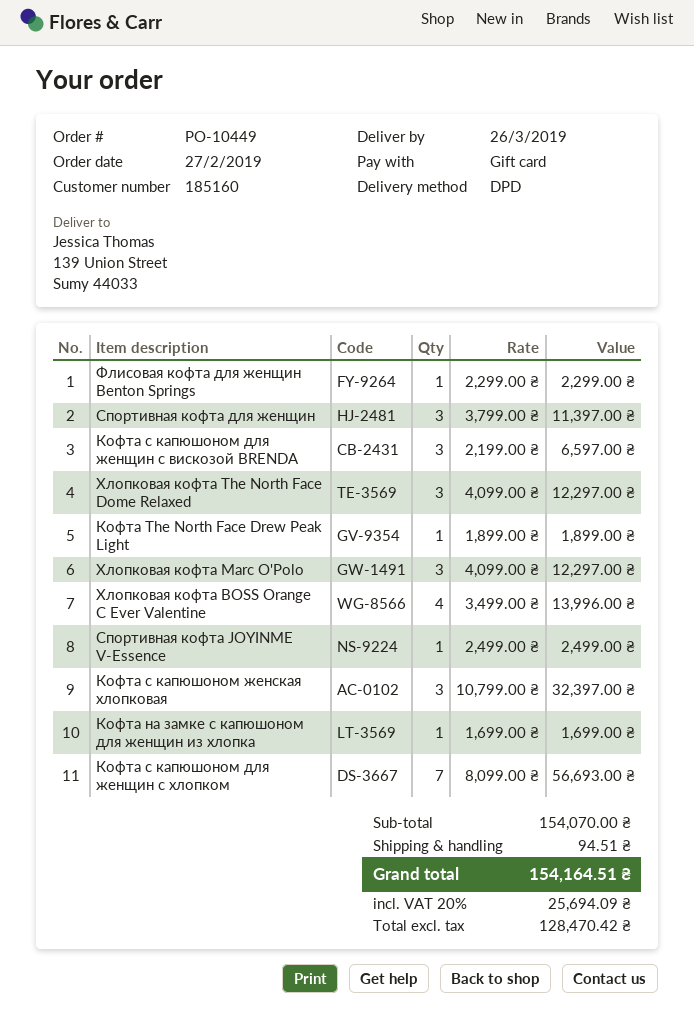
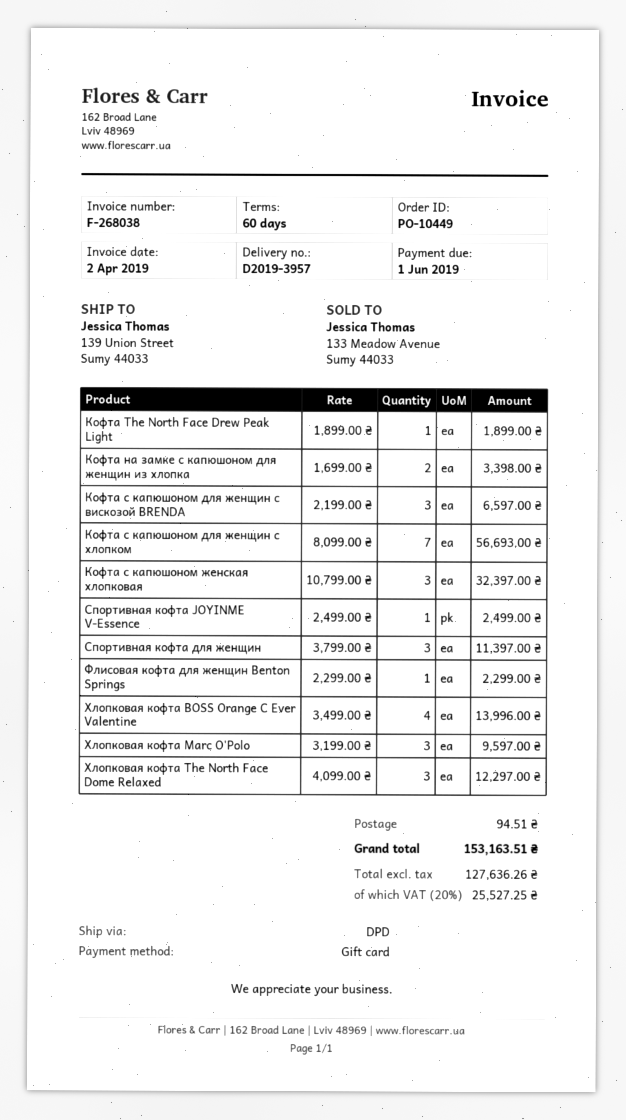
Хлопковая кофта Marc O'Polo: 3 x 4099.00 = 12297.00 -> 3 x 3199.00 = 9597.00
Кофта на замке с капюшоном для женщин из хлопка: 1 x 1699.00 = 1699.00 -> 2 x 1699.00 = 3398.00
net: 128470.42 -> 127636.26
tax: 20% = 25694.09 -> 20% = 25527.25
total: 154164.51 -> 153163.51

